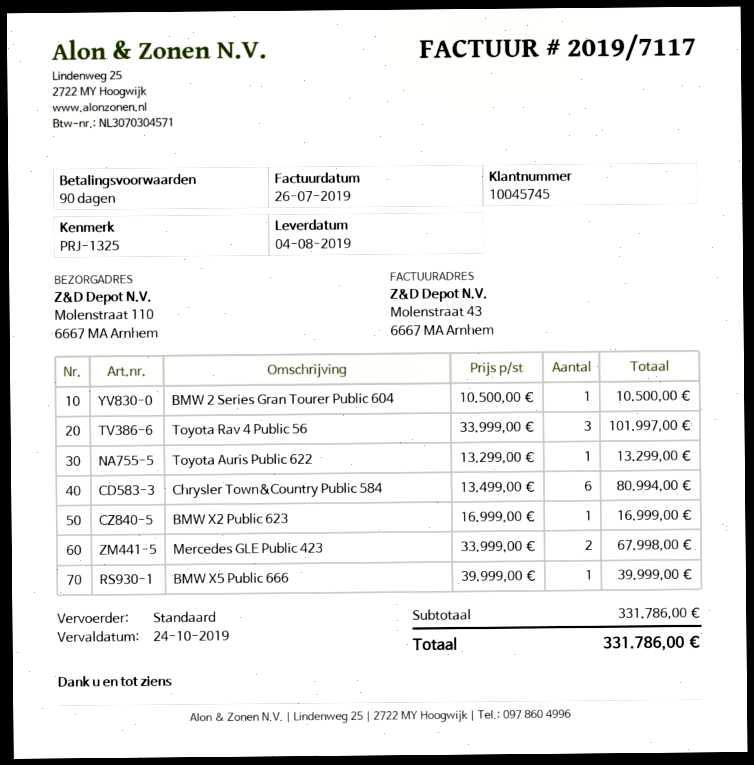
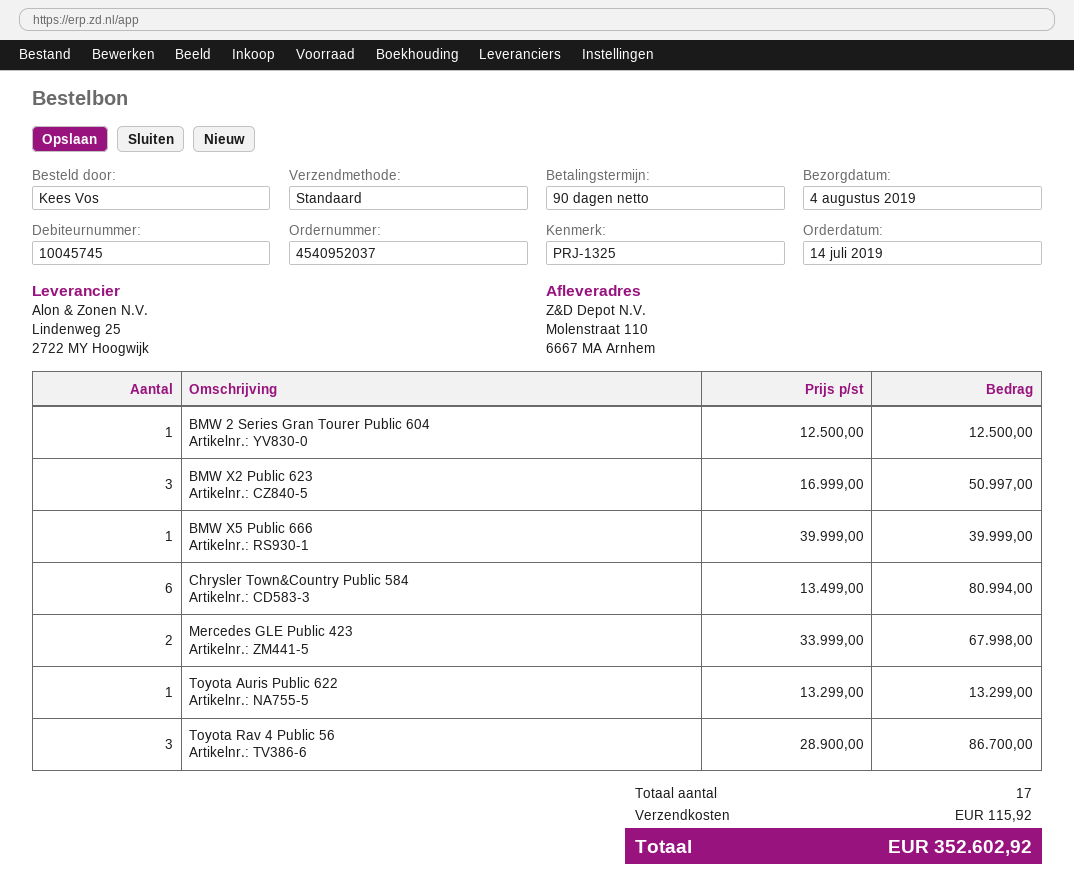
BMW 2 Series Gran Tourer Public 604: 1 x 10500.00 = 10500.00 -> 1 x 12500.00 = 12500.00
Toyota Rav 4 Public 56: 3 x 33999.00 = 101997.00 -> 3 x 28900.00 = 86700.00
BMW X2 Public 623: 1 x 16999.00 = 16999.00 -> 3 x 16999.00 = 50997.00
shipping: none -> 115.92
total: 331786.00 -> 352602.92

